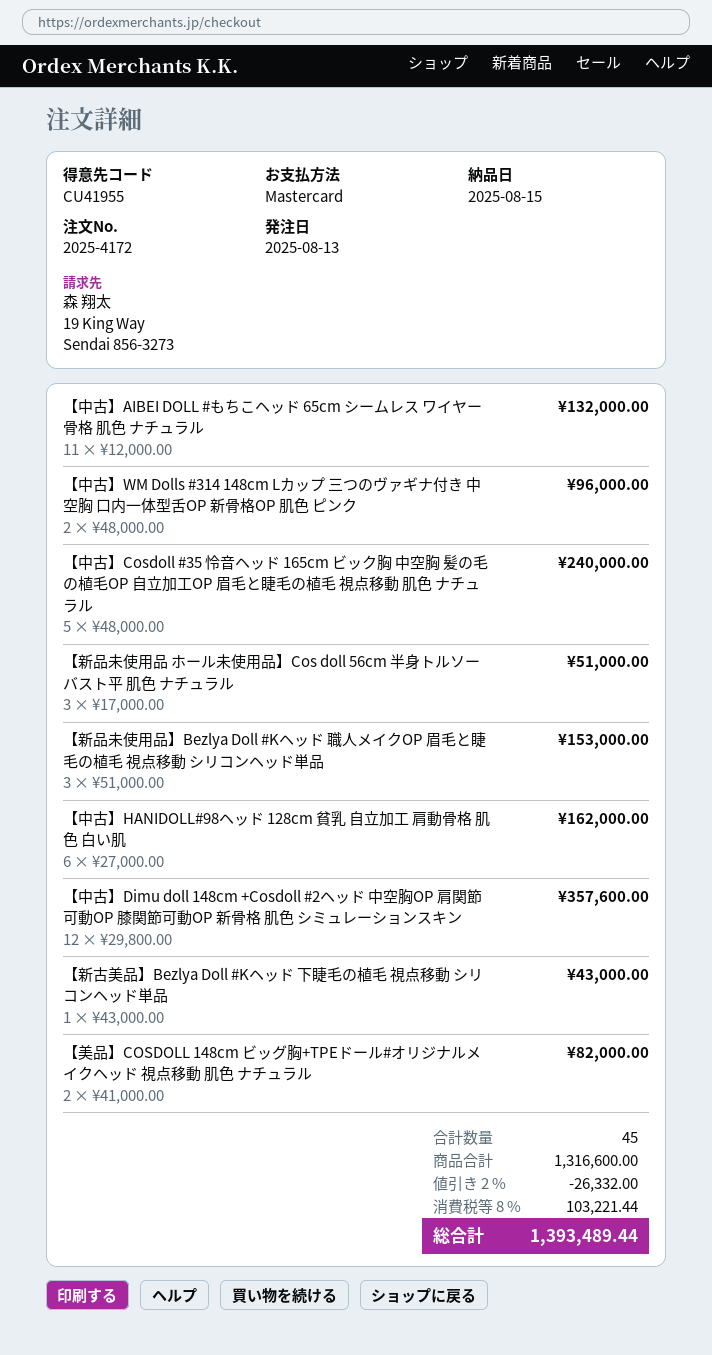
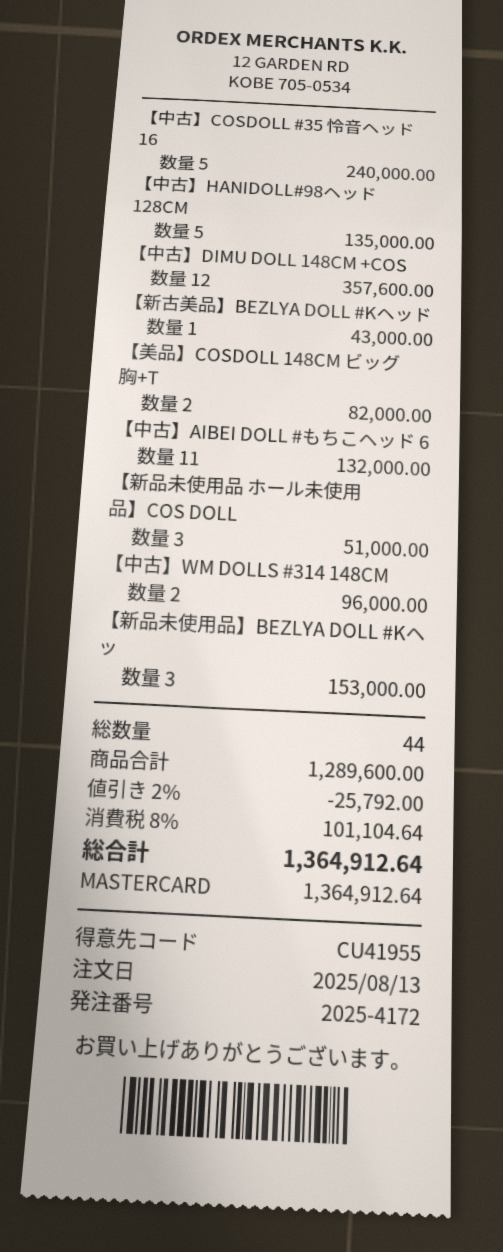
【中古】HANIDOLL#98ヘッド 128cm 貧乳 自立加工 肩動骨格 肌色 白い肌: 6 for 162000.00 -> 5 for 135000.00
total quantity: 45 -> 44
subtotal: 1316600.00 -> 1289600.00
discount: 2% = 26332.00 -> 2% = 25792.00
tax: 8% = 103221.44 -> 8% = 101104.64
total: 1393489.44 -> 1364912.64

